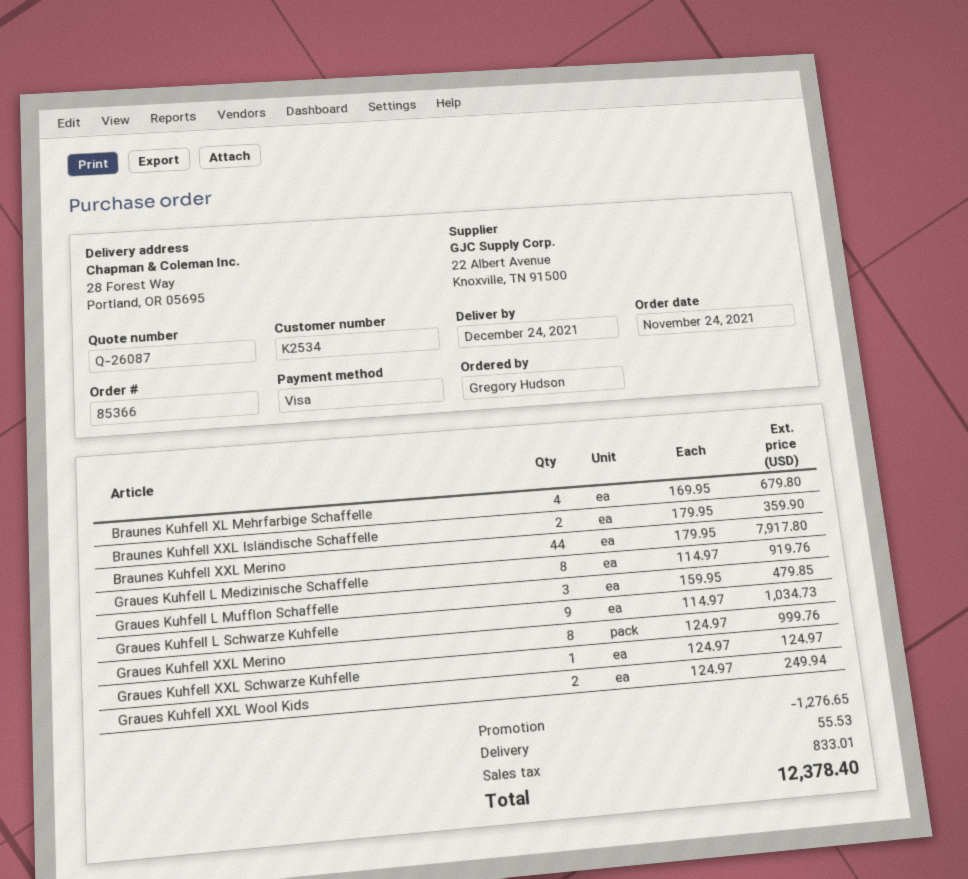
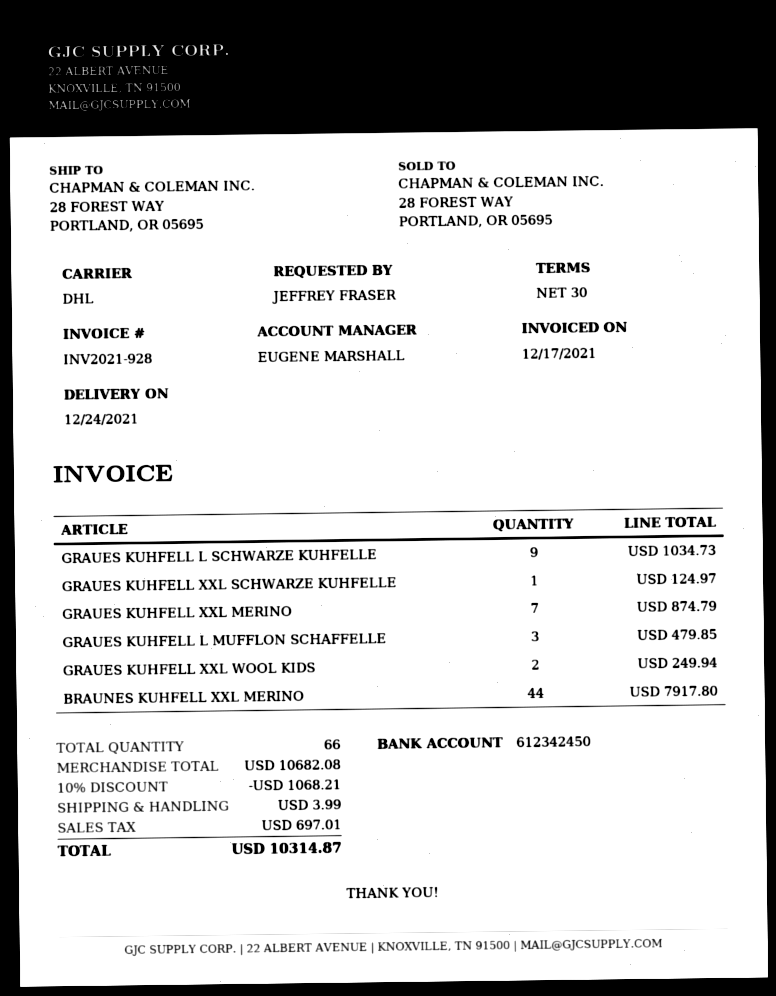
ordered by: Gregory Hudson -> JEFFREY FRASER
Braunes Kuhfell XL Mehrfarbige Schaffelle: 4 for 679.80 -> none
Braunes Kuhfell XXL Isländische Schaffelle: 2 for 359.90 -> none
Graues Kuhfell L Medizinische Schaffelle: 8 for 919.76 -> none
Graues Kuhfell XXL Merino: 8 for 999.76 -> 7 for 874.79
discount: 1276.65 -> 1068.21
shipping: 55.53 -> 3.99
tax: 833.01 -> 697.01
total: 12378.40 -> 10314.87

